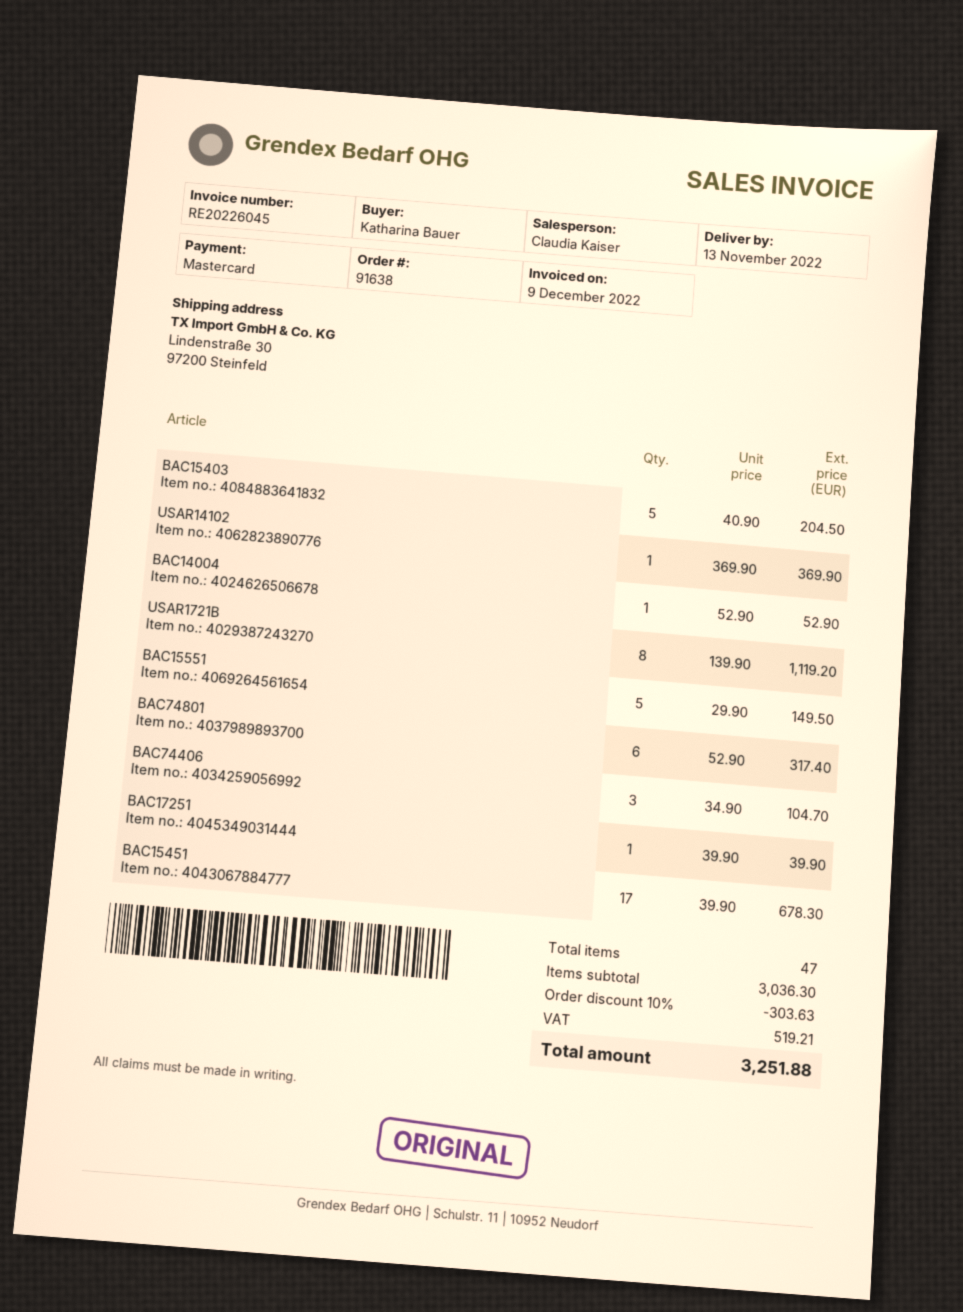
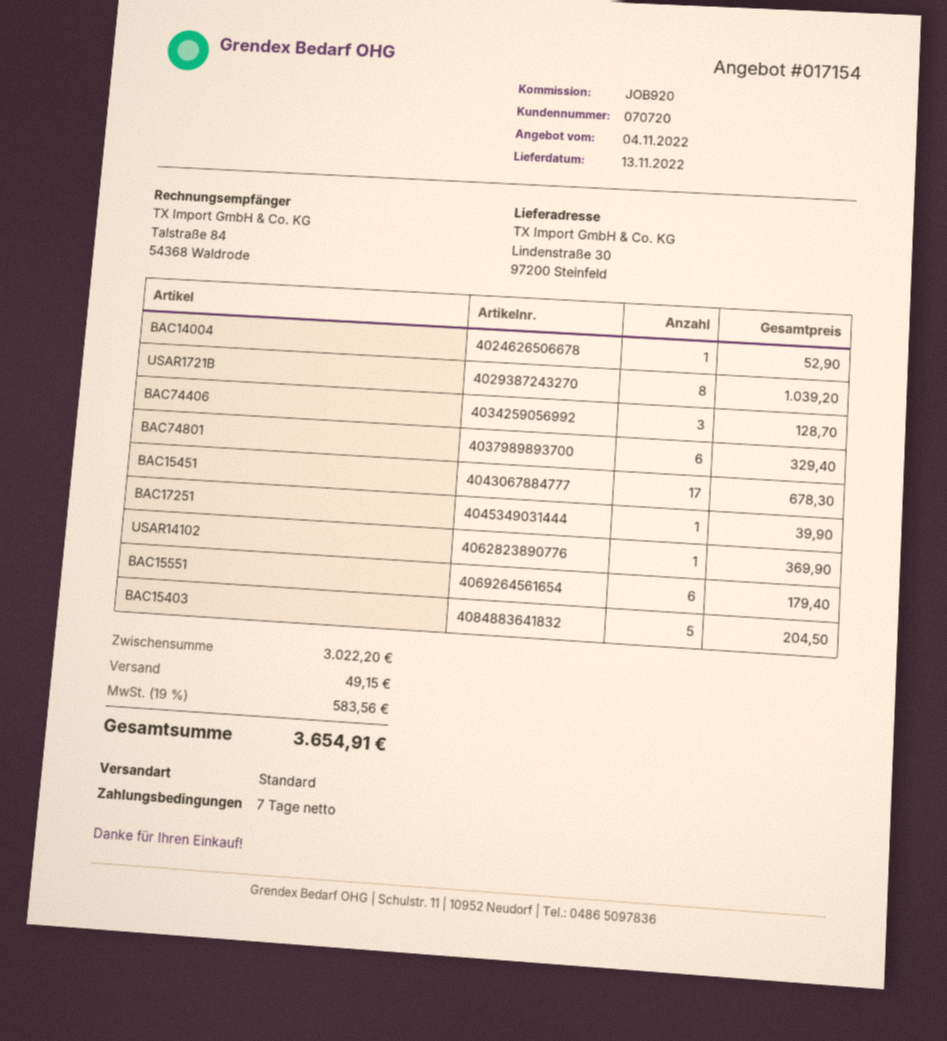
USAR1721B: 8 for 1119.20 -> 8 for 1039.20
BAC15551: 5 for 149.50 -> 6 for 179.40
BAC74801: 6 for 317.40 -> 6 for 329.40
BAC74406: 3 for 104.70 -> 3 for 128.70
subtotal: 3036.30 -> 3022.20
discount: 10% = 303.63 -> none
shipping: none -> 49.15
tax: 519.21 -> 583.56
total: 3251.88 -> 3654.91

